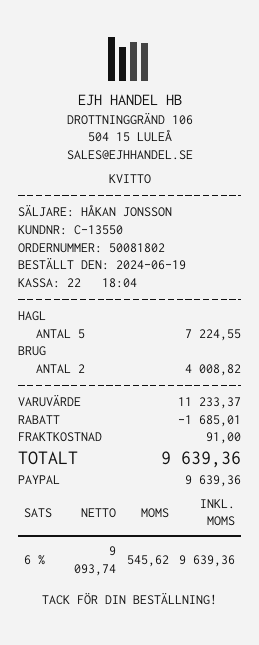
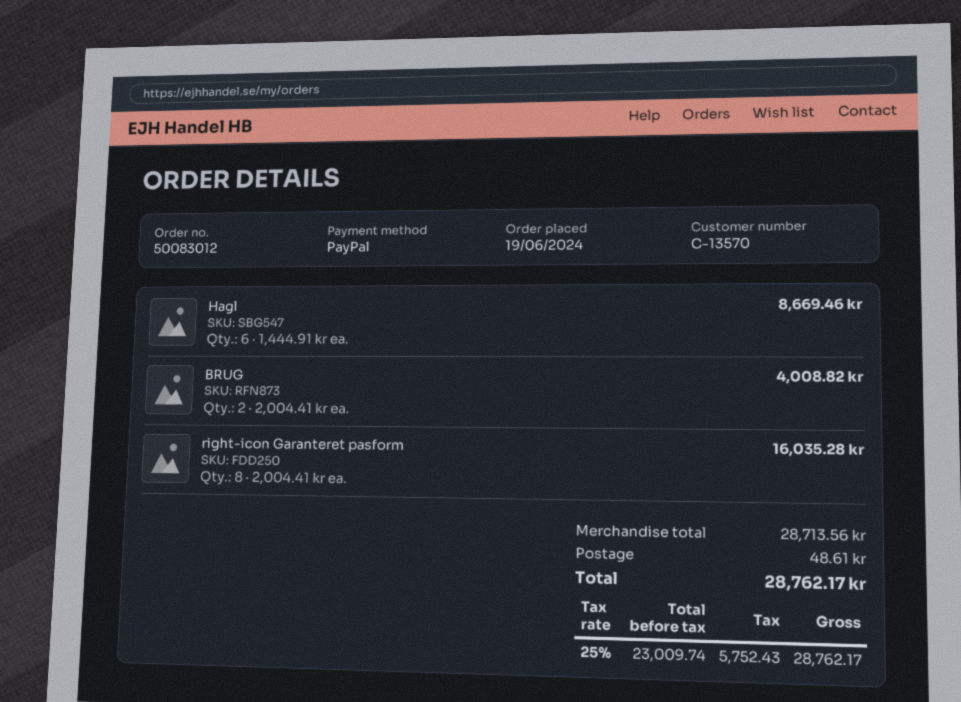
order number: 50081802 -> 50083012
customer number: C-13550 -> C-13570
HAGL: 5 for 7224.55 -> 6 for 8669.46
right-icon Garanteret pasform: none -> 8 for 16035.28
subtotal: 11233.37 -> 28713.56
discount: 1685.01 -> none
shipping: 91.00 -> 48.61
net: 9093.74 -> 23009.74
tax: 6% = 545.62 -> 25% = 5752.43
total: 9639.36 -> 28762.17

